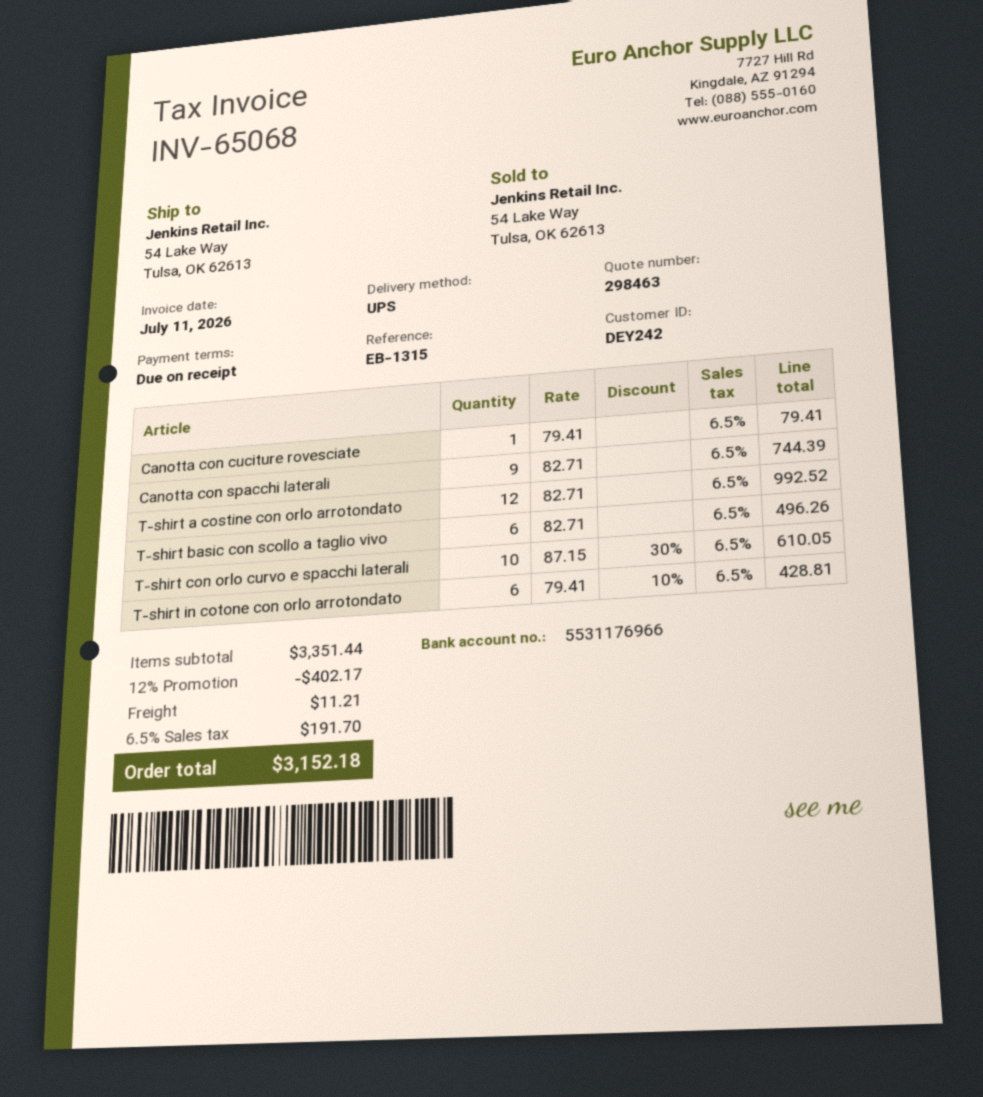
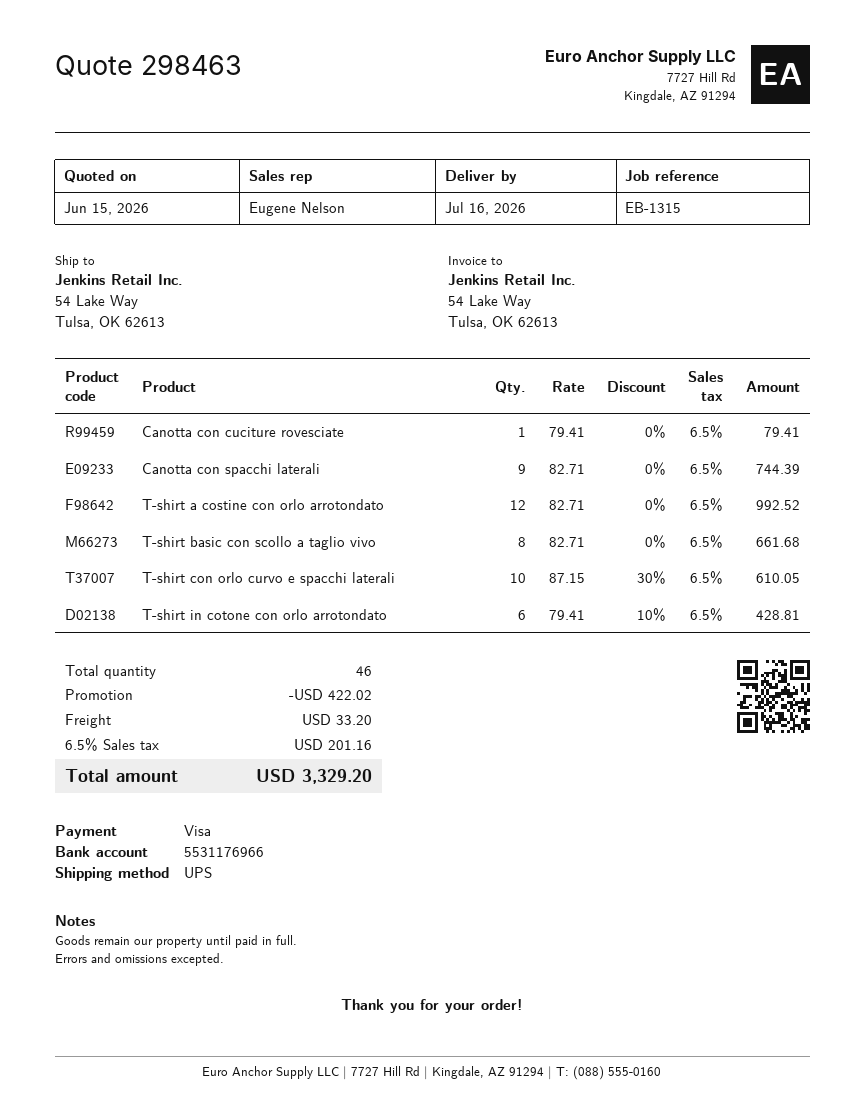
T-shirt basic con scollo a taglio vivo: 6 x 82.71 = 496.26 -> 8 x 82.71 = 661.68
discount: 402.17 -> 422.02
shipping: 11.21 -> 33.20
tax: 6.5% = 191.70 -> 6.5% = 201.16
total: 3152.18 -> 3329.20

